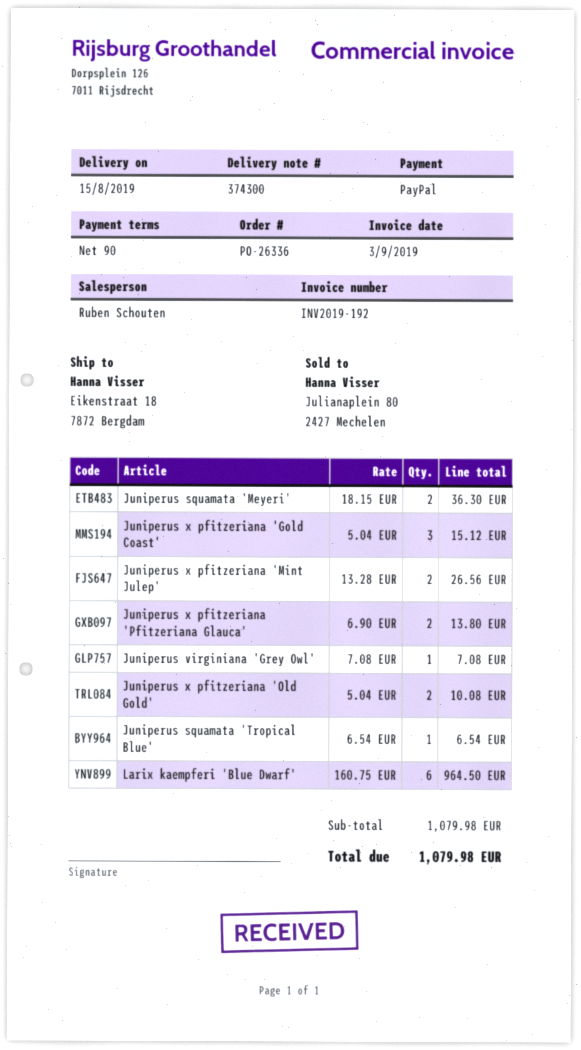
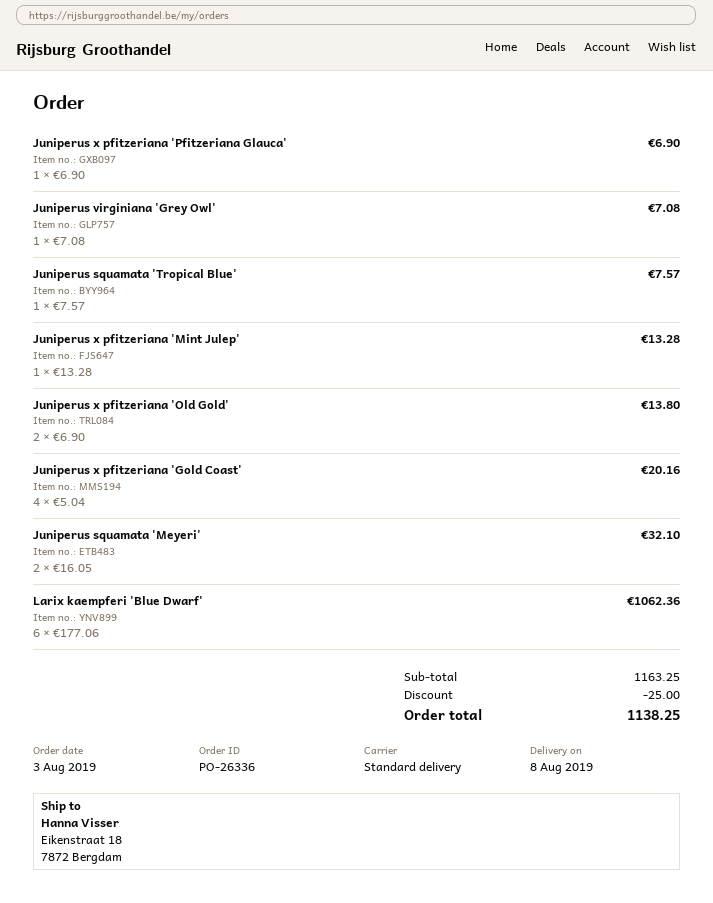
delivery date: 2019-08-15 -> 2019-08-08
Juniperus squamata 'Meyeri': 2 x 18.15 = 36.30 -> 2 x 16.05 = 32.10
Juniperus x pfitzeriana 'Gold Coast': 3 x 5.04 = 15.12 -> 4 x 5.04 = 20.16
Juniperus x pfitzeriana 'Mint Julep': 2 x 13.28 = 26.56 -> 1 x 13.28 = 13.28
Juniperus x pfitzeriana 'Pfitzeriana Glauca': 2 x 6.90 = 13.80 -> 1 x 6.90 = 6.90
Juniperus x pfitzeriana 'Old Gold': 2 x 5.04 = 10.08 -> 2 x 6.90 = 13.80
Juniperus squamata 'Tropical Blue': 1 x 6.54 = 6.54 -> 1 x 7.57 = 7.57
Larix kaempferi 'Blue Dwarf': 6 x 160.75 = 964.50 -> 6 x 177.06 = 1062.36
subtotal: 1079.98 -> 1163.25
discount: none -> 25.00
total: 1079.98 -> 1138.25

